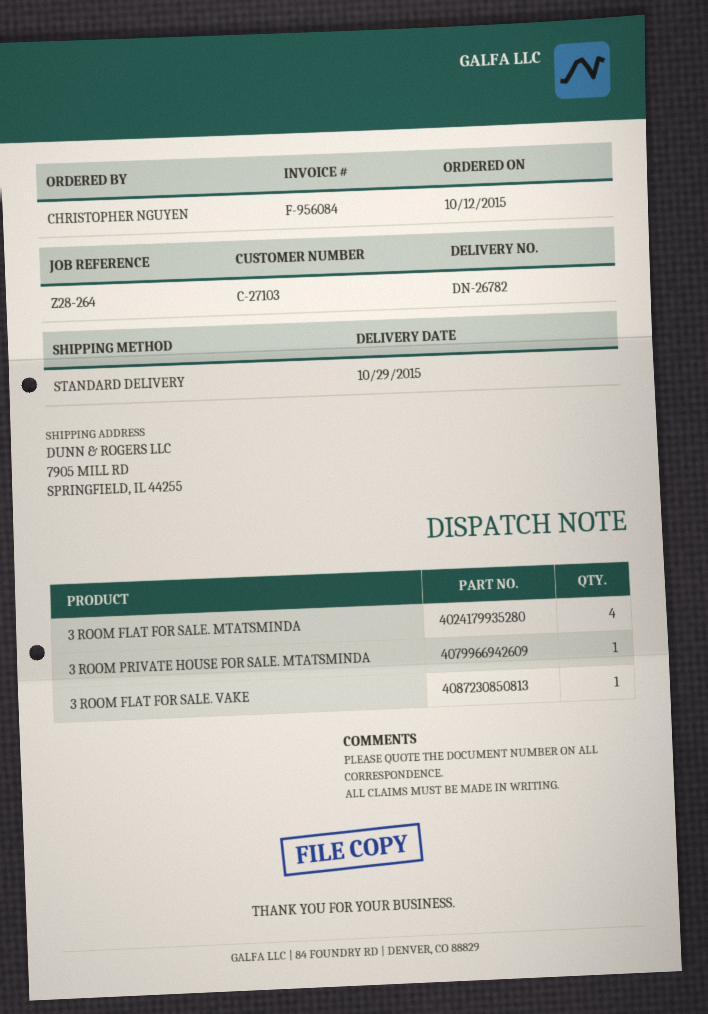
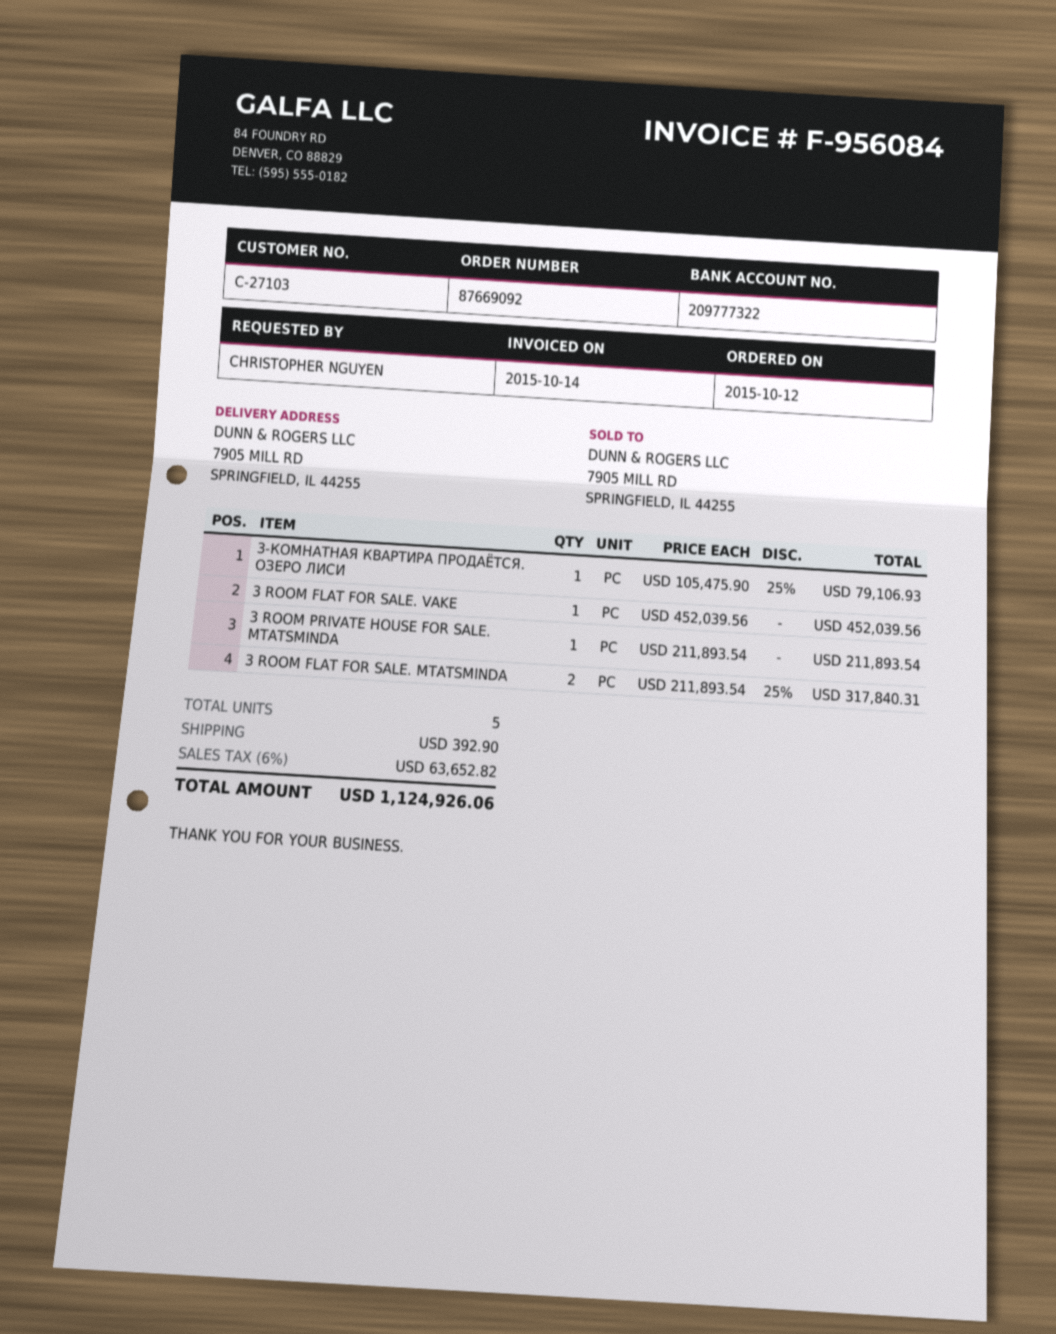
3 ROOM FLAT FOR SALE. MTATSMINDA: 4 -> 2
3-КОМНАТНАЯ КВАРТИРА ПРОДАЁТСЯ. ОЗЕРО ЛИСИ: none -> 1

